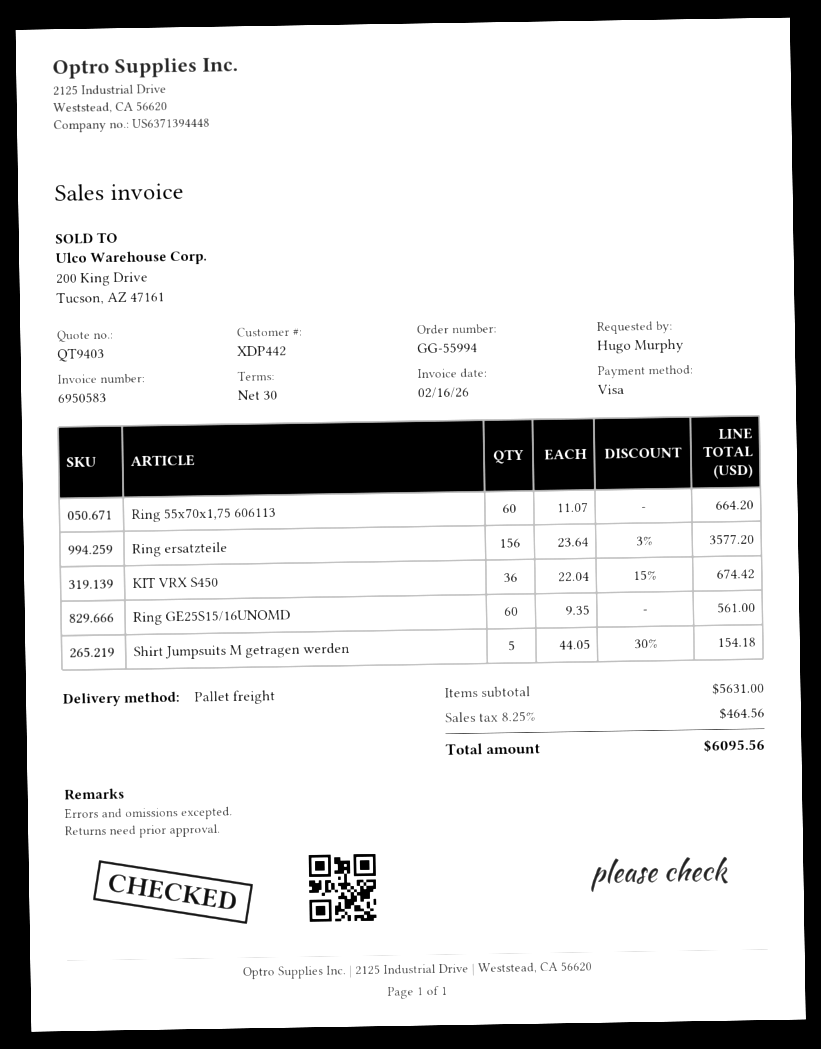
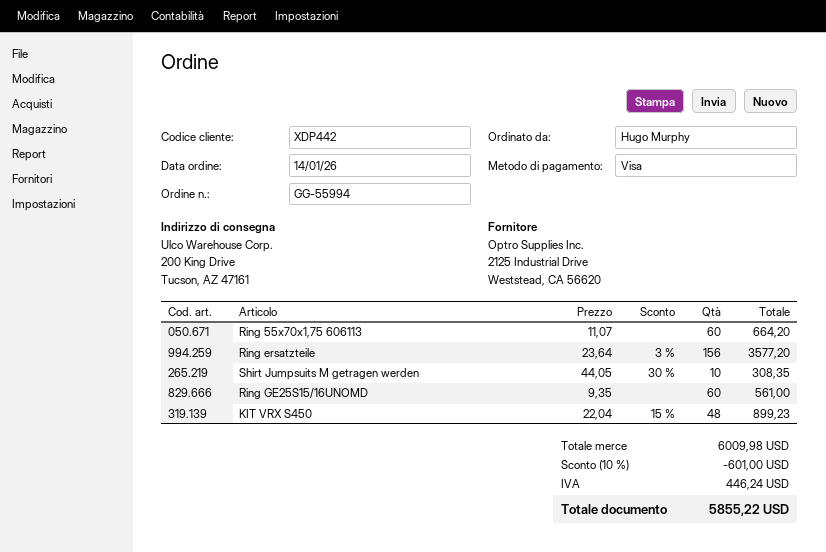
KIT VRX S450: 36 x 22.04 - 15% = 674.42 -> 48 x 22.04 - 15% = 899.23
Shirt Jumpsuits M getragen werden: 5 x 44.05 - 30% = 154.18 -> 10 x 44.05 - 30% = 308.35
subtotal: 5631.00 -> 6009.98
discount: none -> 10% = 601.00
tax: 464.56 -> 446.24
total: 6095.56 -> 5855.22

